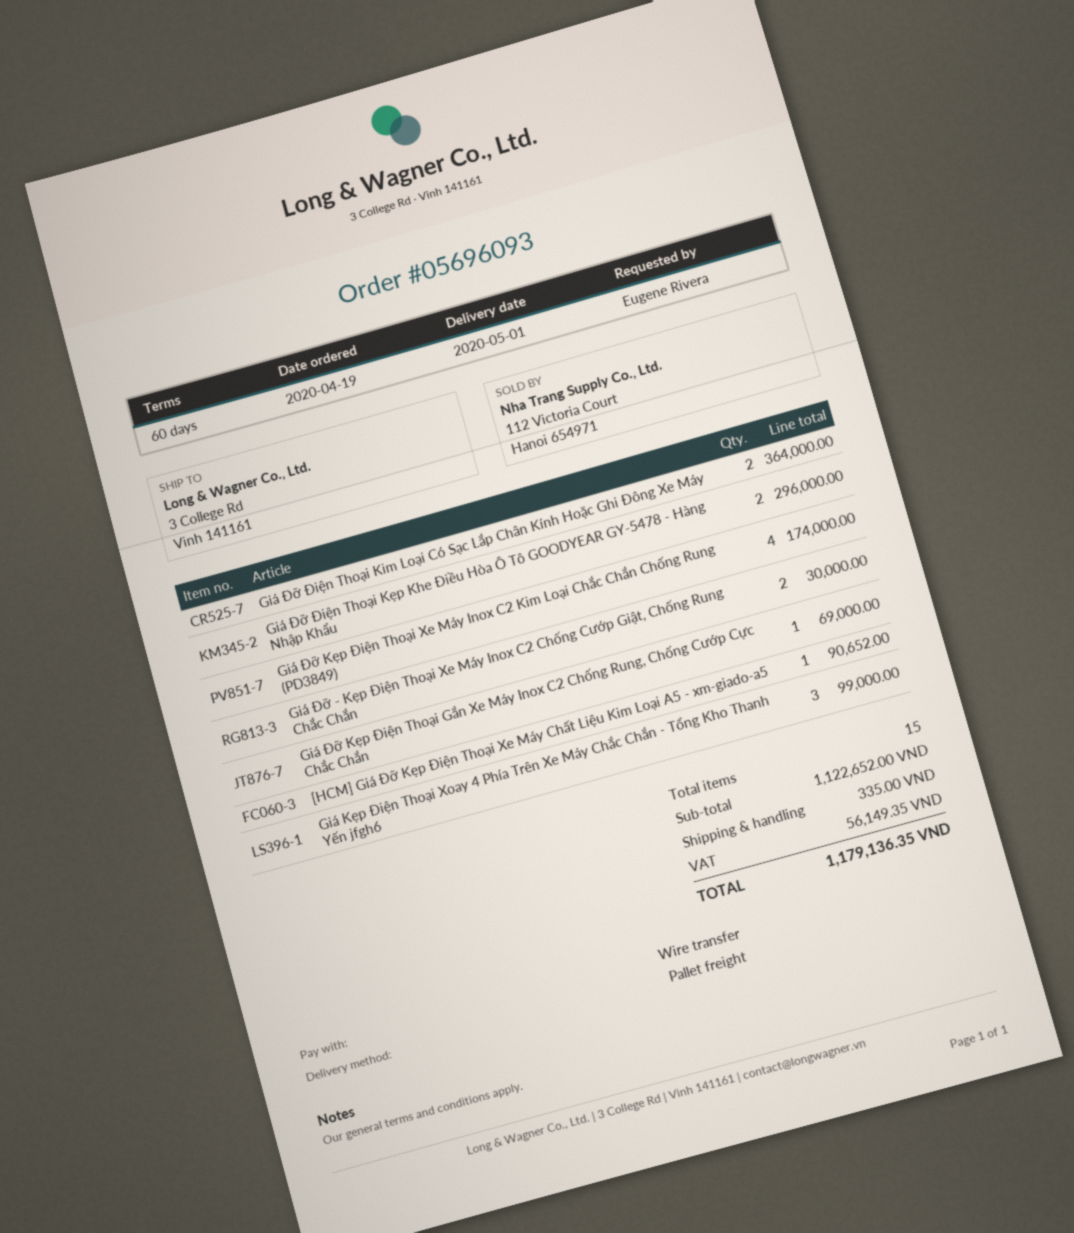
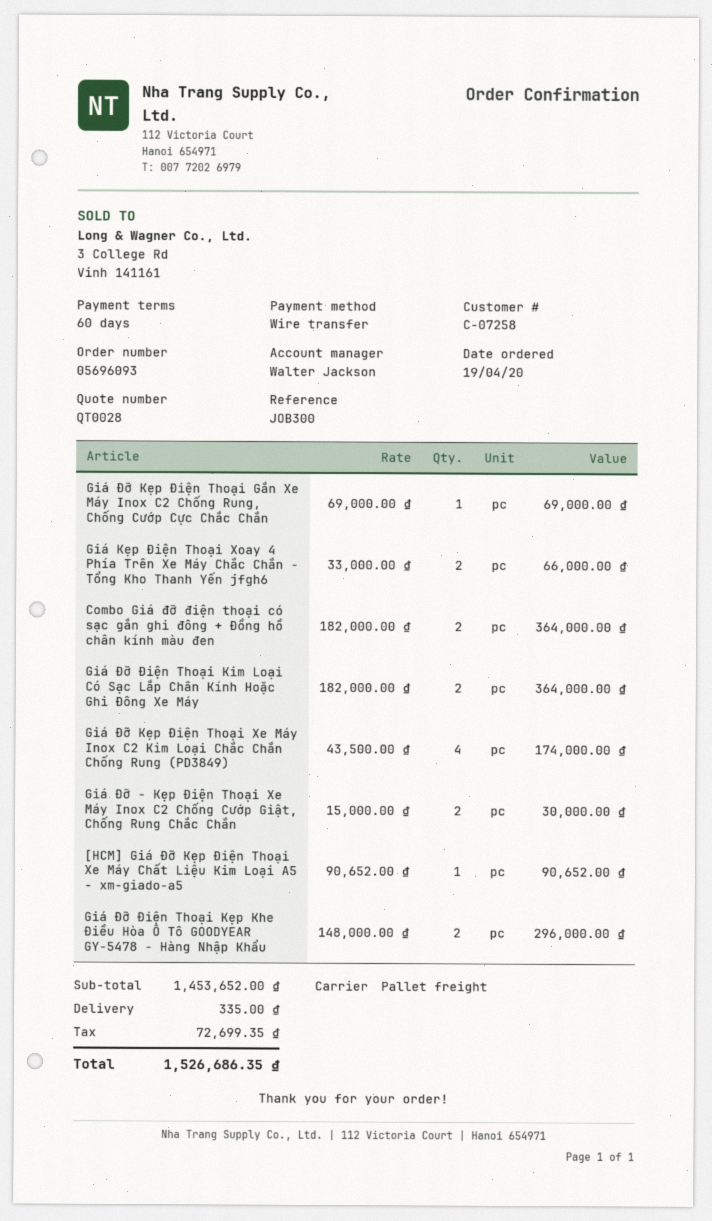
Giá Kẹp Điện Thoại Xoay 4 Phía Trên Xe Máy Chắc Chắn - Tổng Kho Thanh Yến jfgh6: 3 for 99000.00 -> 2 for 66000.00
Combo Giá đỡ điện thoại có sạc gắn ghi đông + Đồng hồ chân kính màu đen: none -> 2 for 364000.00
subtotal: 1122652.00 -> 1453652.00
tax: 56149.35 -> 72699.35
total: 1179136.35 -> 1526686.35

